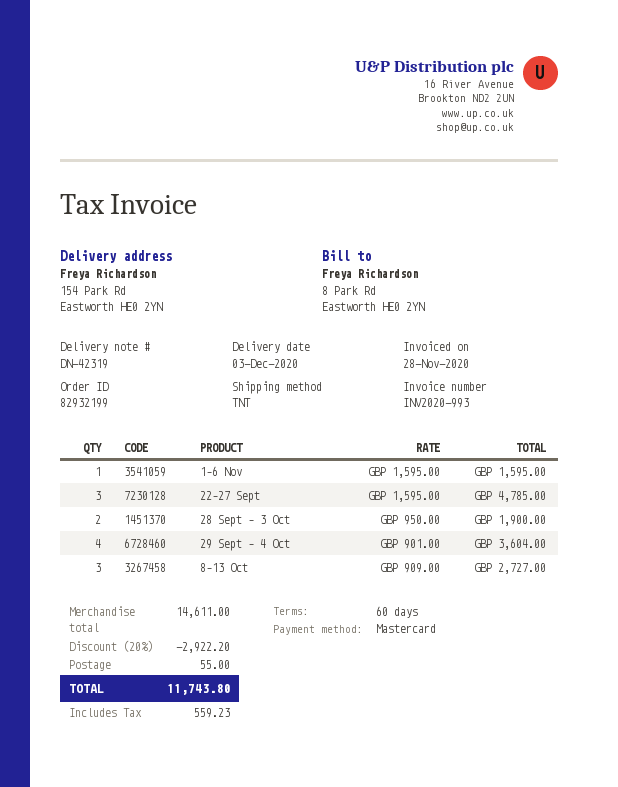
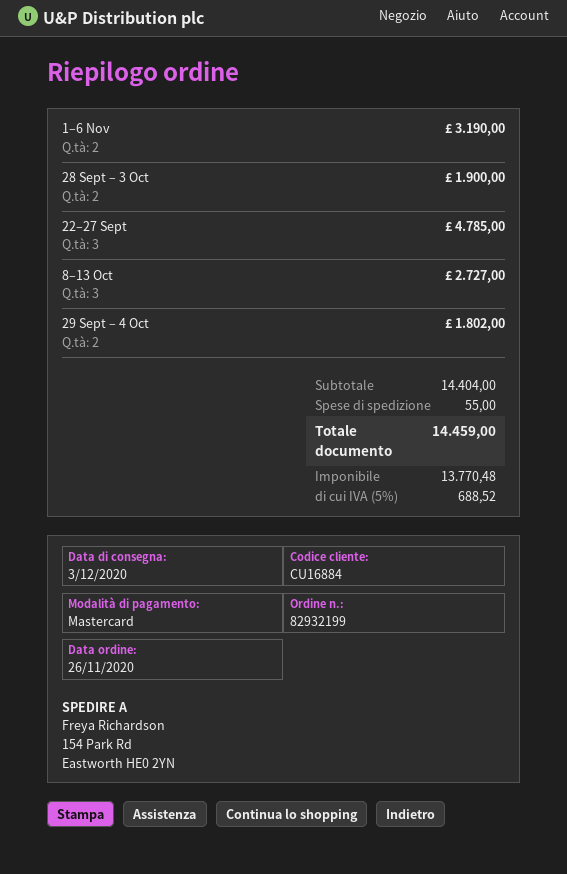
1–6 Nov: 1 for 1595.00 -> 2 for 3190.00
29 Sept – 4 Oct: 4 for 3604.00 -> 2 for 1802.00
subtotal: 14611.00 -> 14404.00
discount: 20% = 2922.20 -> none
tax: 559.23 -> 688.52
total: 11743.80 -> 14459.00

